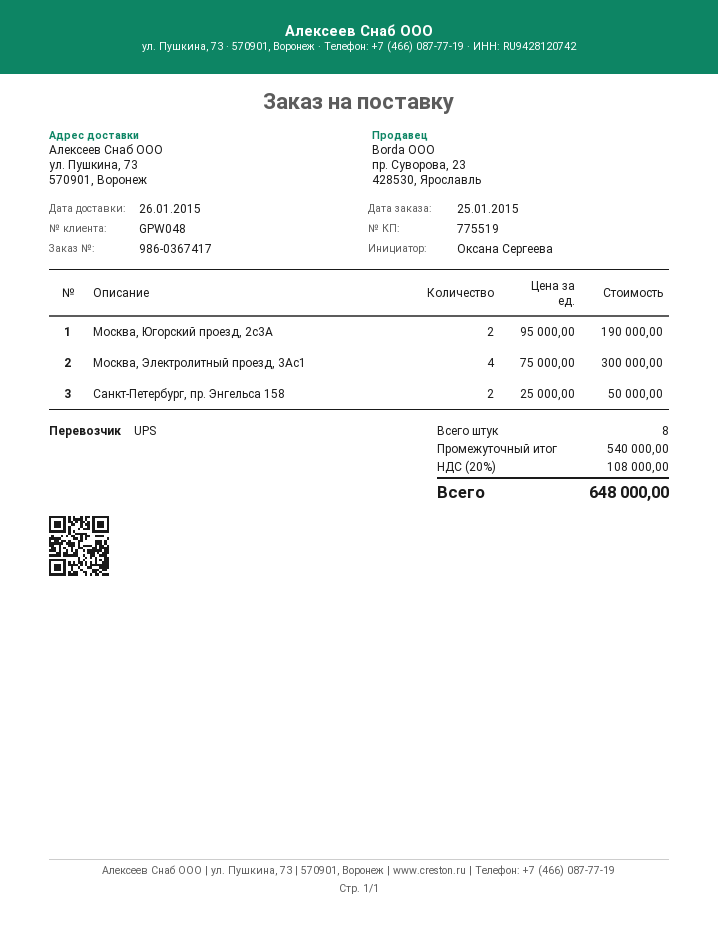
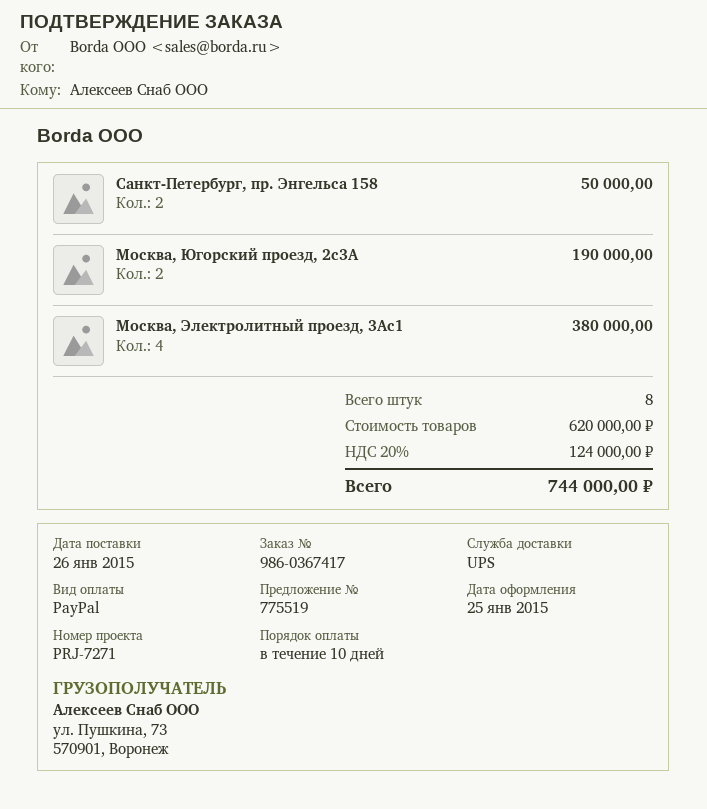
Москва, Электролитный проезд, 3Ас1: 4 for 300000.00 -> 4 for 380000.00
subtotal: 540000.00 -> 620000.00
tax: 20% = 108000.00 -> 20% = 124000.00
total: 648000.00 -> 744000.00

